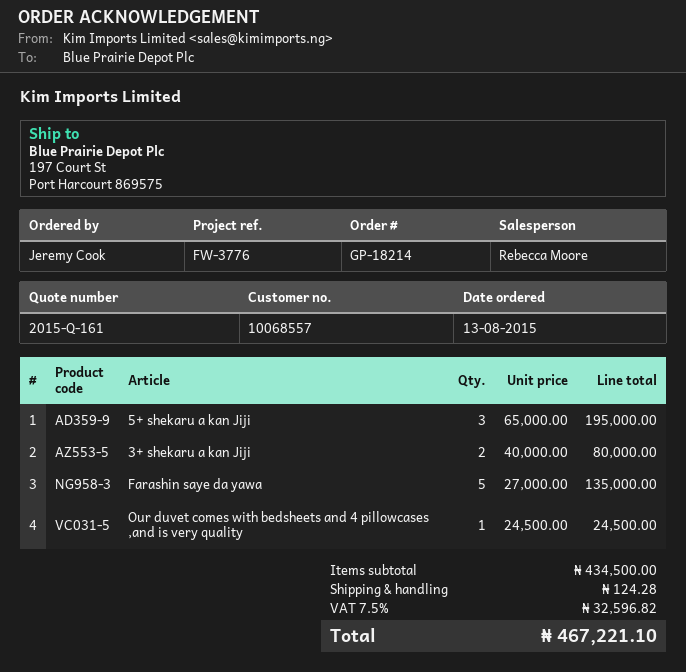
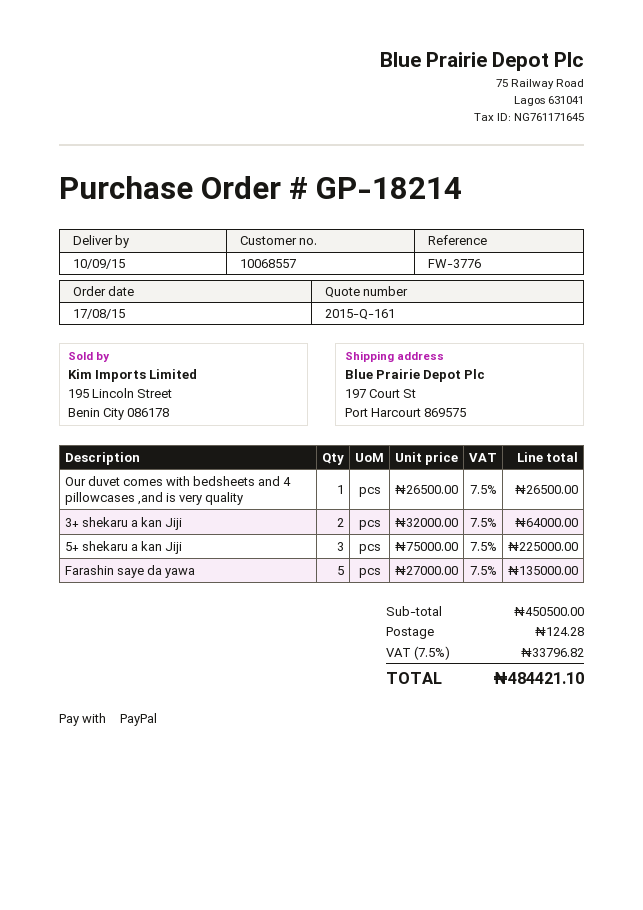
order date: 2015-08-13 -> 2015-08-17
5+ shekaru a kan Jiji: 3 x 65000.00 = 195000.00 -> 3 x 75000.00 = 225000.00
3+ shekaru a kan Jiji: 2 x 40000.00 = 80000.00 -> 2 x 32000.00 = 64000.00
Our duvet comes with bedsheets and 4 pillowcases ,and is very quality: 1 x 24500.00 = 24500.00 -> 1 x 26500.00 = 26500.00
subtotal: 434500.00 -> 450500.00
tax: 7.5% = 32596.82 -> 7.5% = 33796.82
total: 467221.10 -> 484421.10

